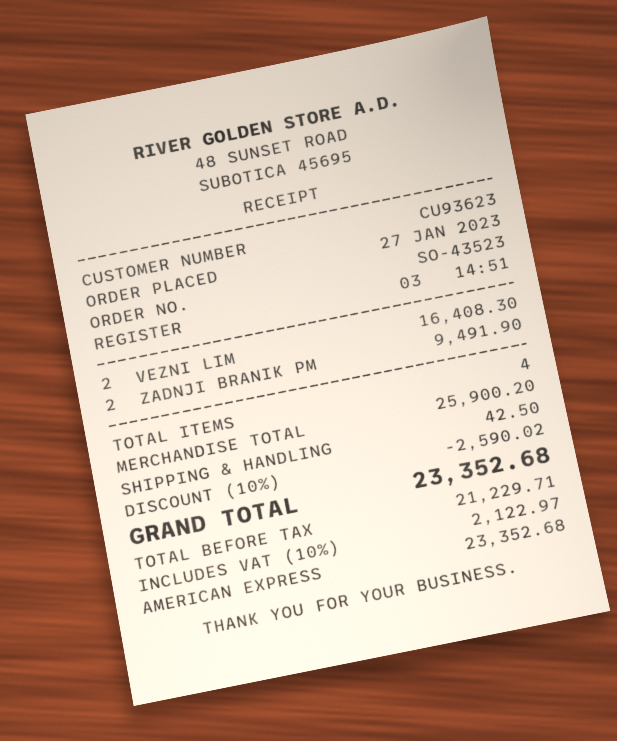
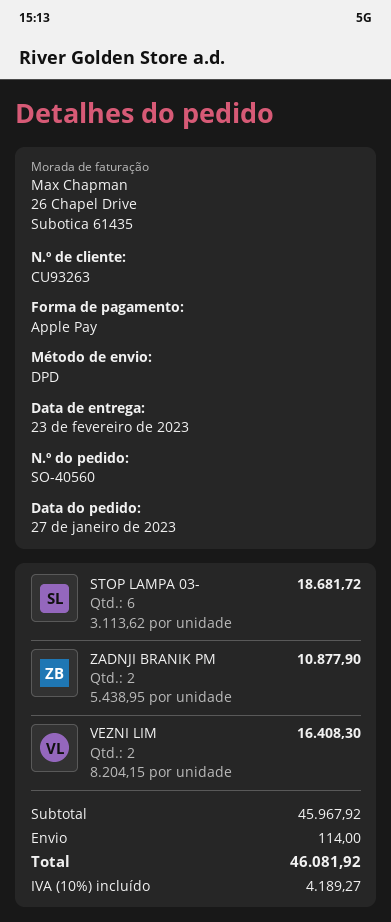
order number: SO-43523 -> SO-40560
customer number: CU93623 -> CU93263
payment method: American Express -> Apple Pay
ZADNJI BRANIK PM: 2 for 9491.90 -> 2 for 10877.90
STOP LAMPA 03-: none -> 6 for 18681.72
subtotal: 25900.20 -> 45967.92
discount: 10% = 2590.02 -> none
shipping: 42.50 -> 114.00
tax: 10% = 2122.97 -> 10% = 4189.27
total: 23352.68 -> 46081.92

